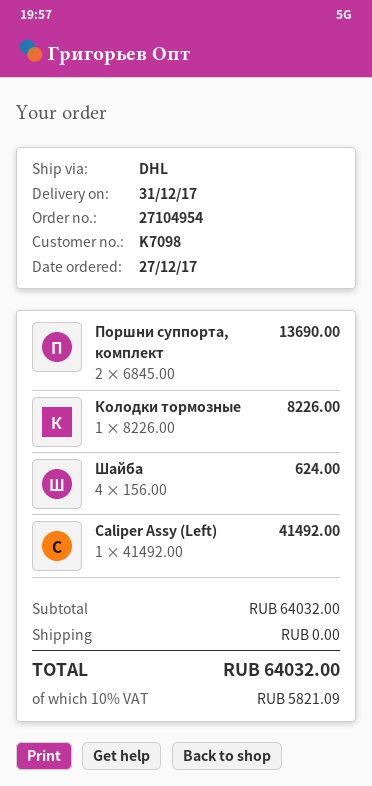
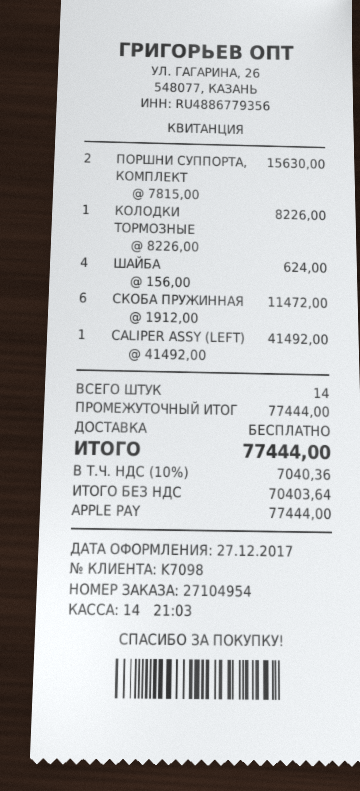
Поршни суппорта, комплект: 2 x 6845.00 = 13690.00 -> 2 x 7815.00 = 15630.00
СКОБА ПРУЖИННАЯ: none -> 6 x 1912.00 = 11472.00
subtotal: 64032.00 -> 77444.00
tax: 10% = 5821.09 -> 10% = 7040.36
total: 64032.00 -> 77444.00

